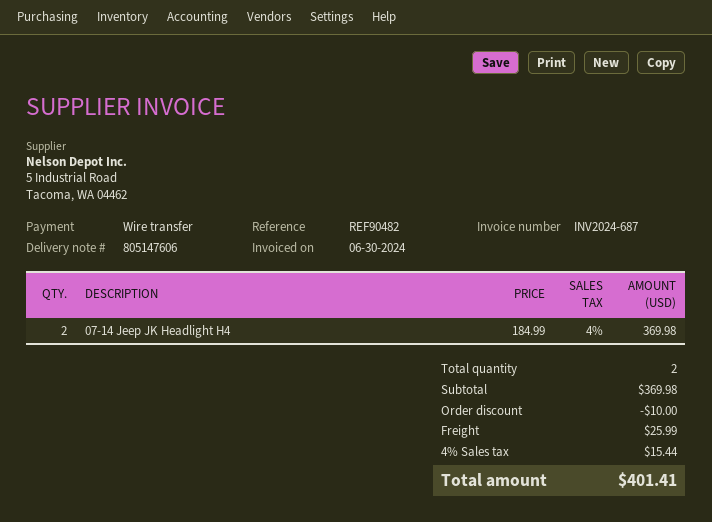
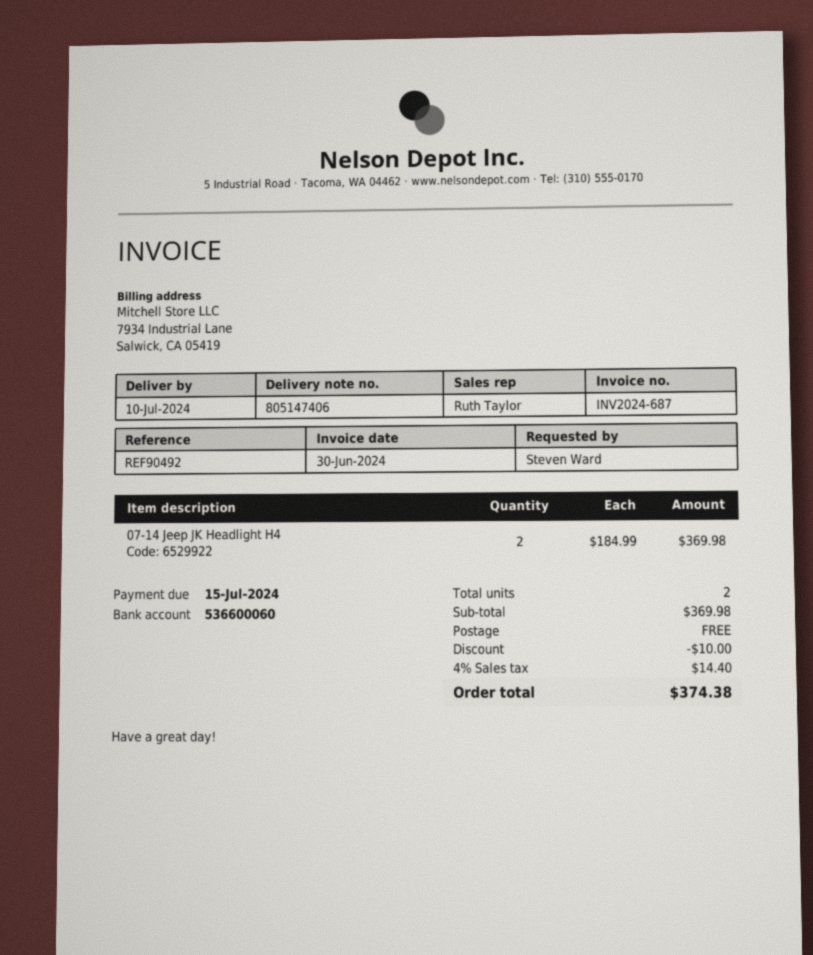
delivery note number: 805147606 -> 805147406
reference: REF90482 -> REF90492
shipping: 25.99 -> 0.00
tax: 4% = 15.44 -> 4% = 14.40
total: 401.41 -> 374.38

